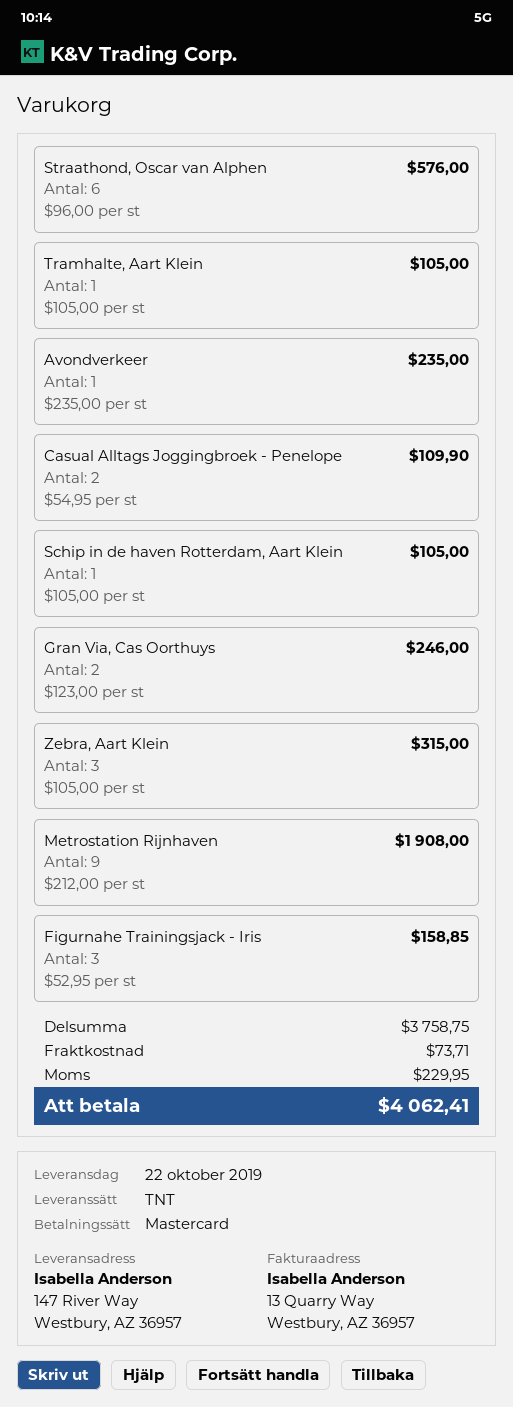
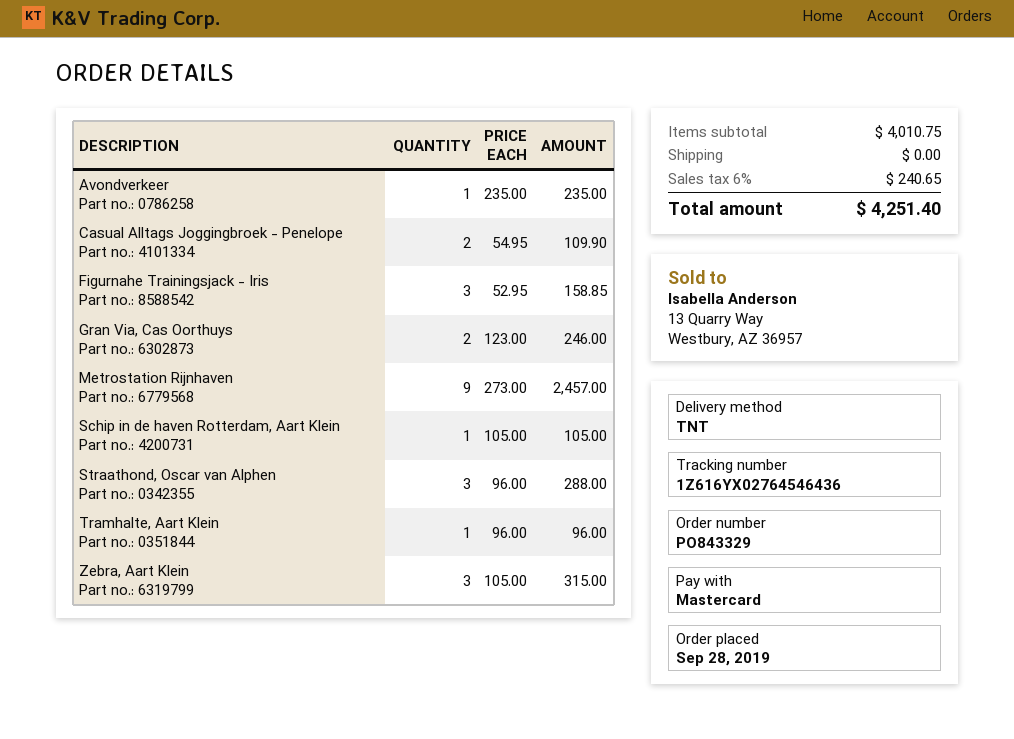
Straathond, Oscar van Alphen: 6 x 96.00 = 576.00 -> 3 x 96.00 = 288.00
Tramhalte, Aart Klein: 1 x 105.00 = 105.00 -> 1 x 96.00 = 96.00
Metrostation Rijnhaven: 9 x 212.00 = 1908.00 -> 9 x 273.00 = 2457.00
subtotal: 3758.75 -> 4010.75
shipping: 73.71 -> 0.00
tax: 229.95 -> 240.65
total: 4062.41 -> 4251.40

